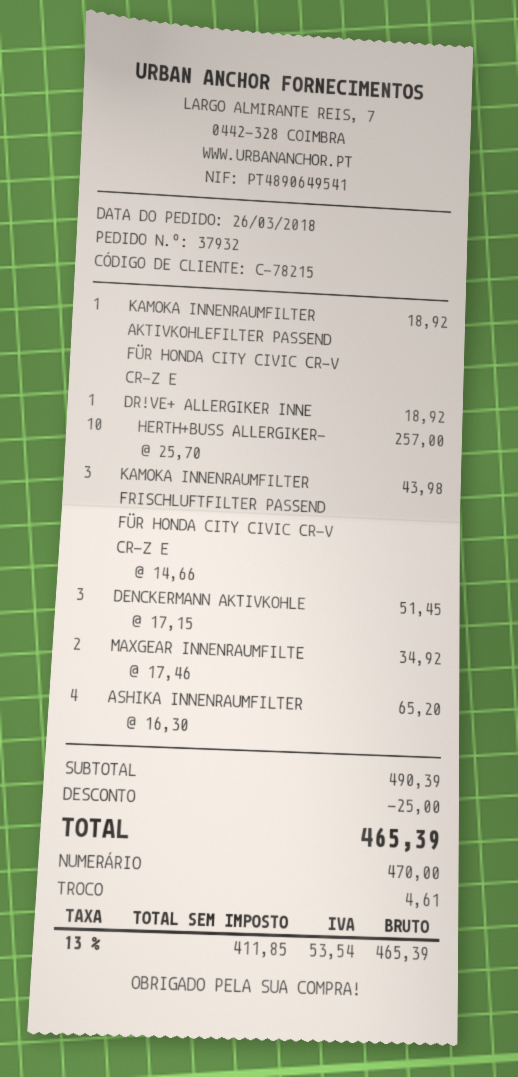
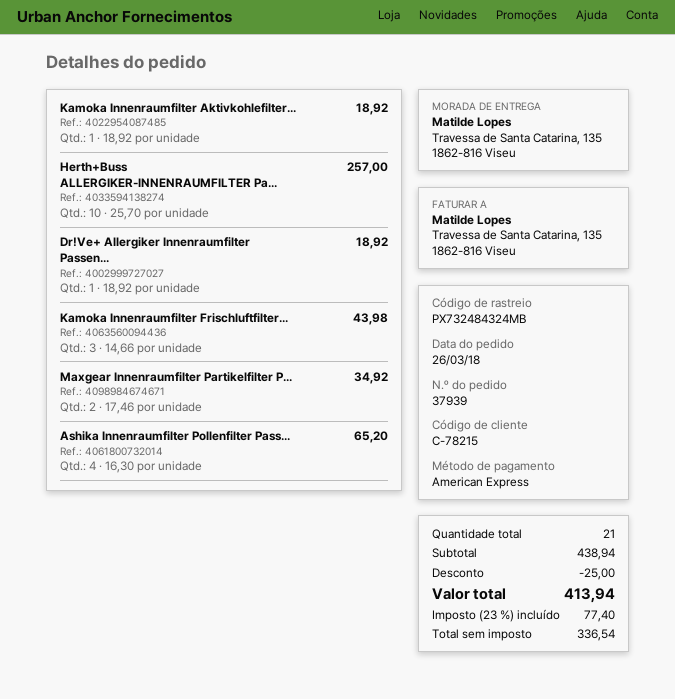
order number: 37932 -> 37939
payment method: cash -> American Express
DENCKERMANN AKTIVKOHLE: 3 x 17.15 = 51.45 -> none
subtotal: 490.39 -> 438.94
net: 411.85 -> 336.54
tax: 13% = 53.54 -> 23% = 77.40
total: 465.39 -> 413.94

